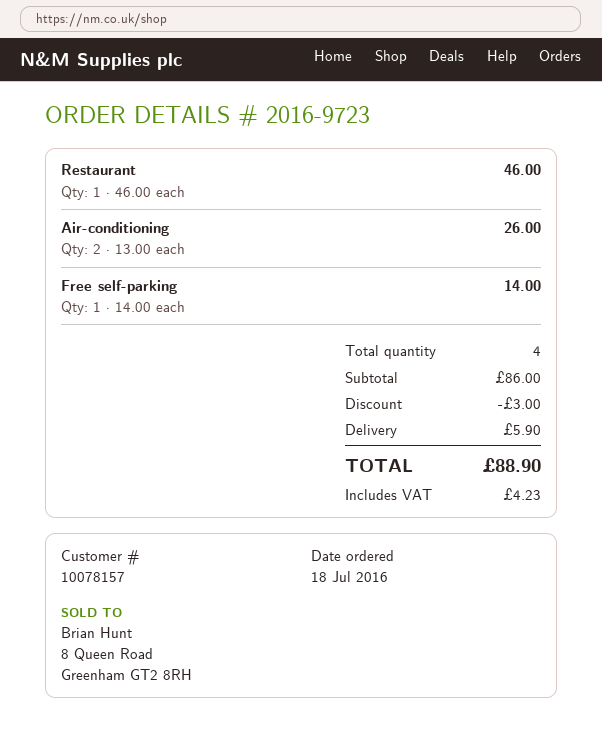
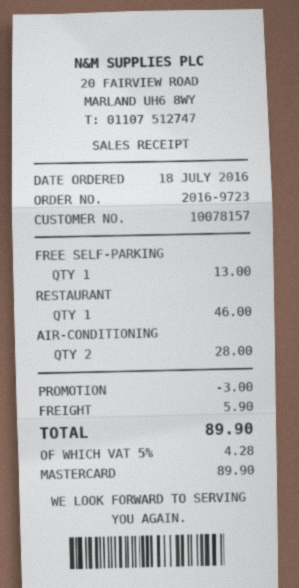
Air-conditioning: 2 for 26.00 -> 2 for 28.00
Free self-parking: 1 for 14.00 -> 1 for 13.00
tax: 4.23 -> 4.28
total: 88.90 -> 89.90

